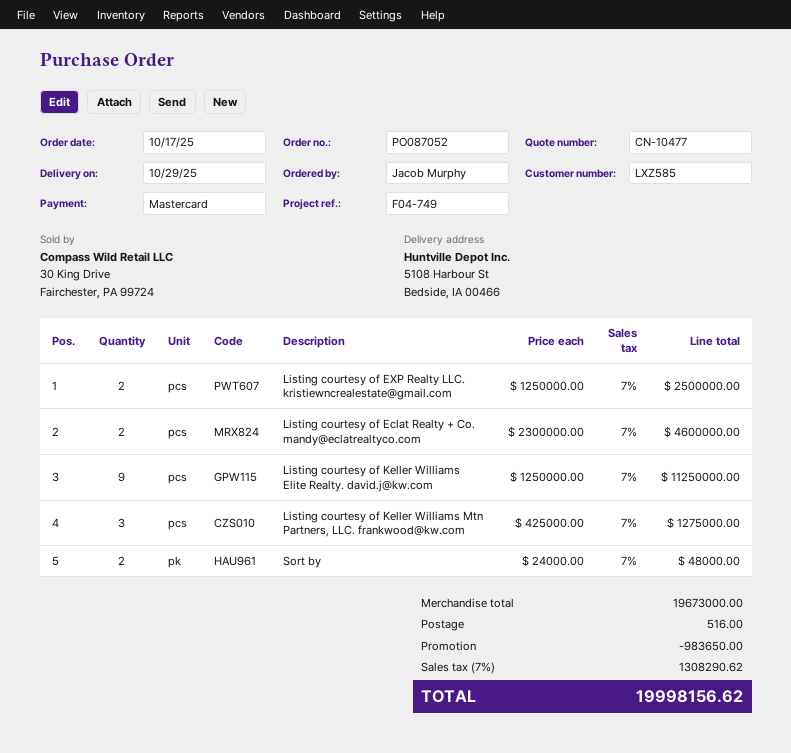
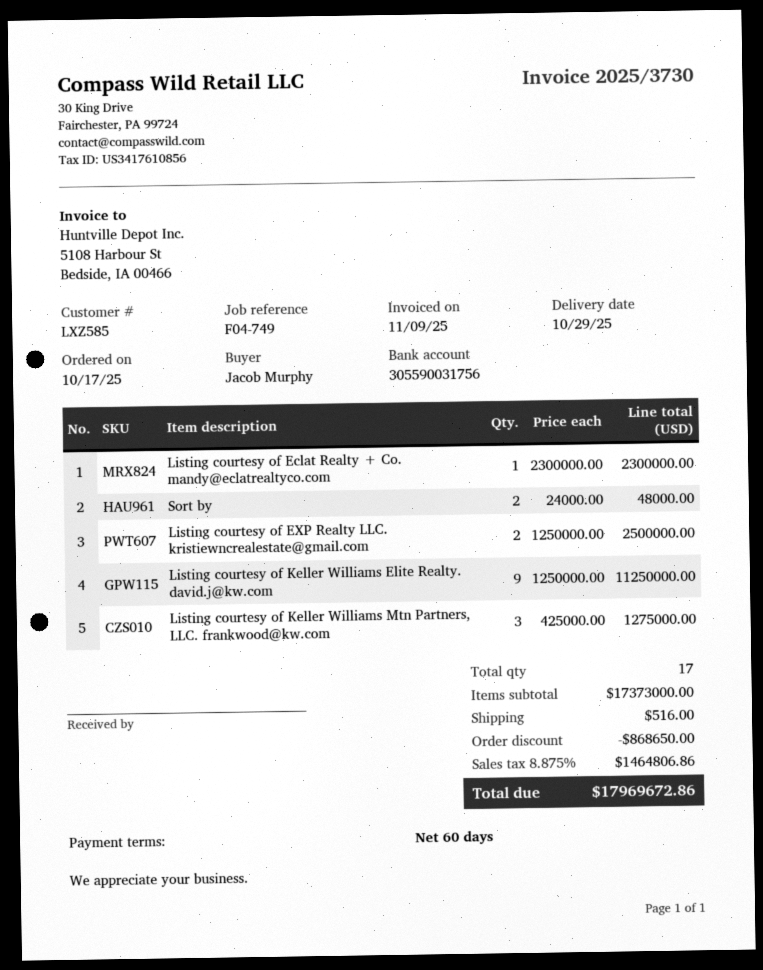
Listing courtesy of Eclat Realty + Co. mandy@eclatrealtyco.com: 2 x 2300000.00 = 4600000.00 -> 1 x 2300000.00 = 2300000.00
subtotal: 19673000.00 -> 17373000.00
discount: 983650.00 -> 868650.00
tax: 7% = 1308290.62 -> 8.875% = 1464806.86
total: 19998156.62 -> 17969672.86

